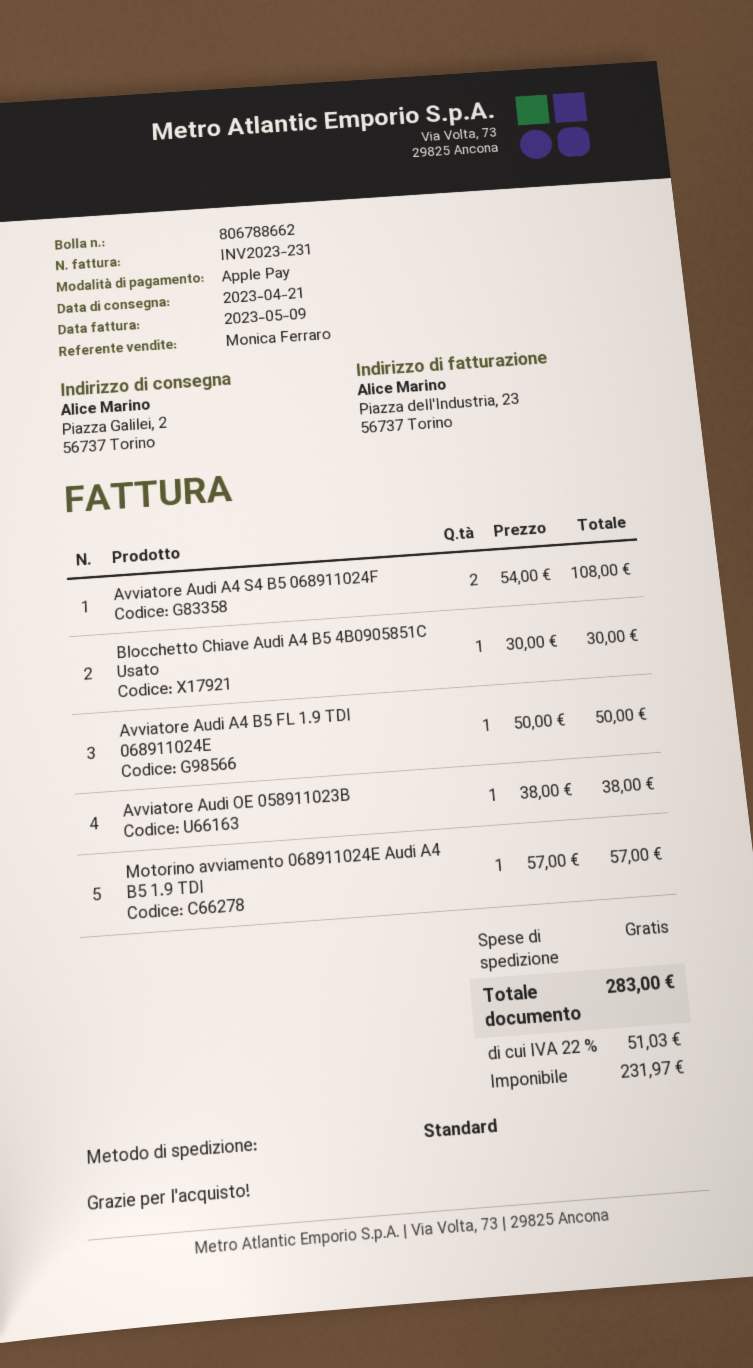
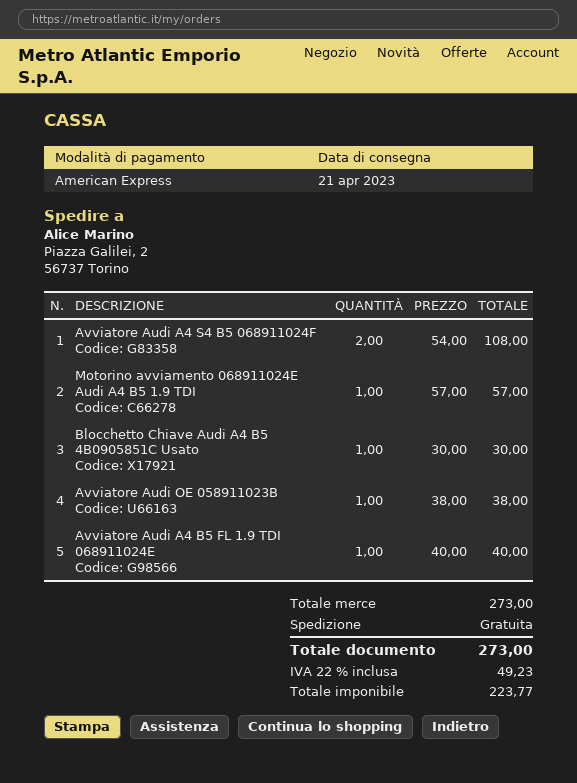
payment method: Apple Pay -> American Express
Avviatore Audi A4 B5 FL 1.9 TDI 068911024E: 1 x 50.00 = 50.00 -> 1 x 40.00 = 40.00
net: 231.97 -> 223.77
tax: 22% = 51.03 -> 22% = 49.23
total: 283.00 -> 273.00

